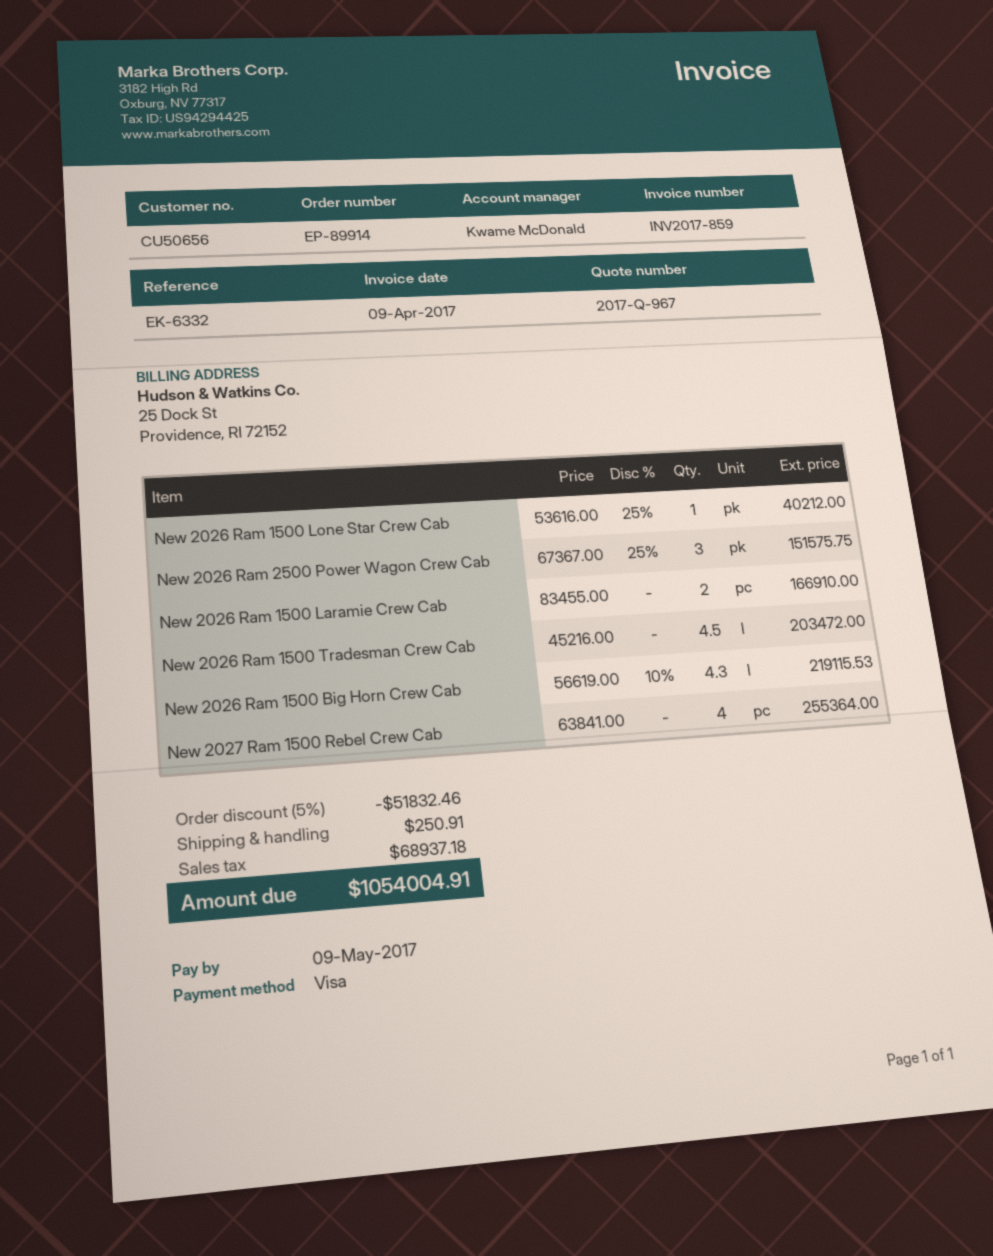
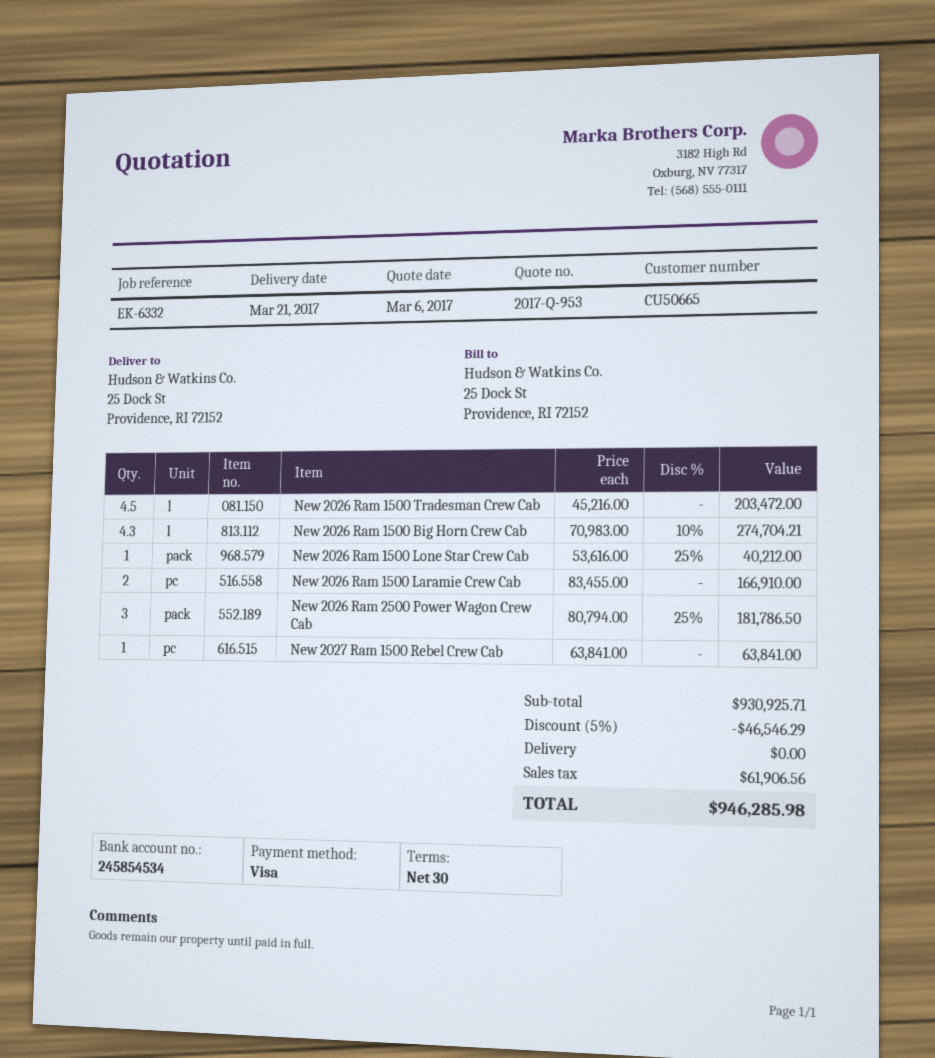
quote number: 2017-Q-967 -> 2017-Q-953
customer number: CU50656 -> CU50665
New 2026 Ram 2500 Power Wagon Crew Cab: 3 x 67367.00 - 25% = 151575.75 -> 3 x 80794.00 - 25% = 181786.50
New 2026 Ram 1500 Big Horn Crew Cab: 4.3 x 56619.00 - 10% = 219115.53 -> 4.3 x 70983.00 - 10% = 274704.21
New 2027 Ram 1500 Rebel Crew Cab: 4 x 63841.00 = 255364.00 -> 1 x 63841.00 = 63841.00
discount: 5% = 51832.46 -> 5% = 46546.29
shipping: 250.91 -> 0.00
tax: 68937.18 -> 61906.56
total: 1054004.91 -> 946285.98

